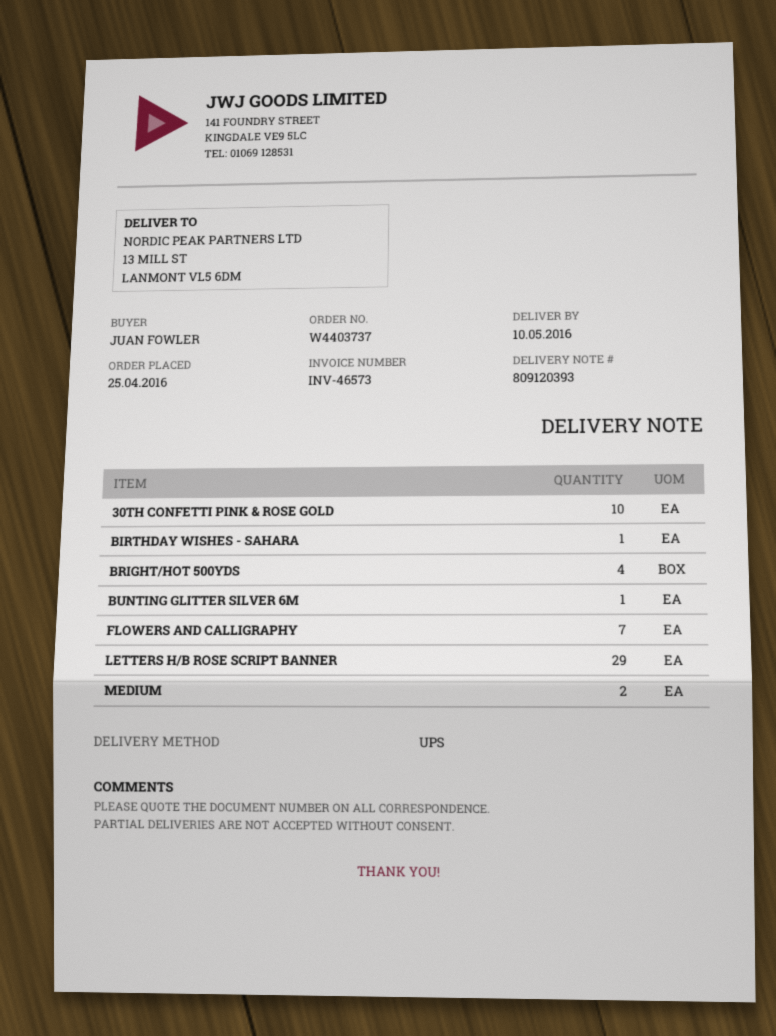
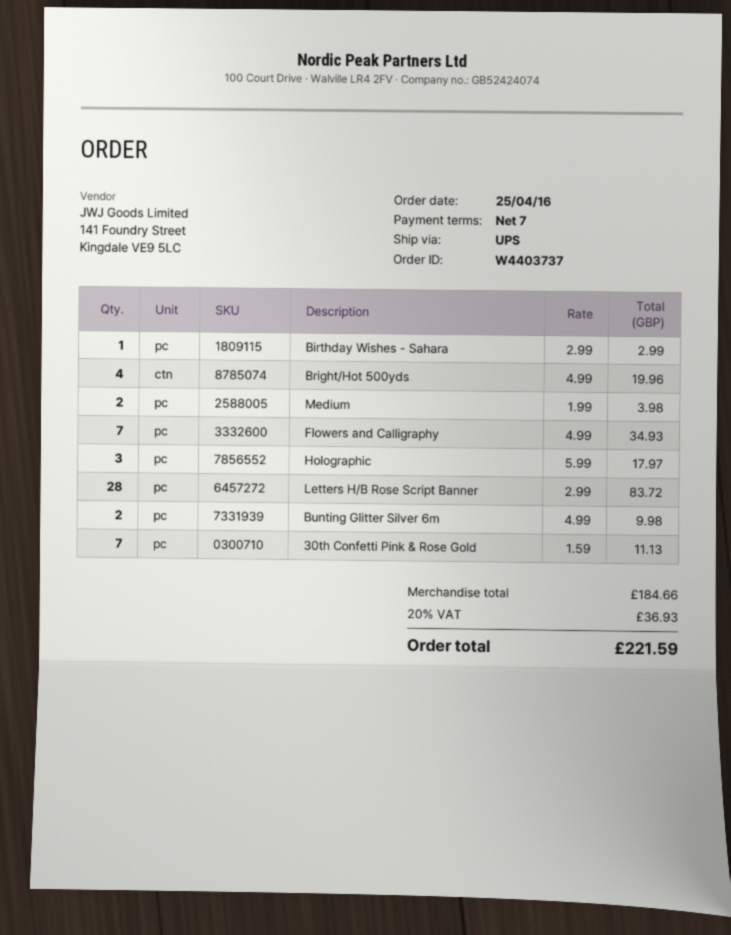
30TH CONFETTI PINK & ROSE GOLD: 10 -> 7
BUNTING GLITTER SILVER 6M: 1 -> 2
LETTERS H/B ROSE SCRIPT BANNER: 29 -> 28
Holographic: none -> 3

